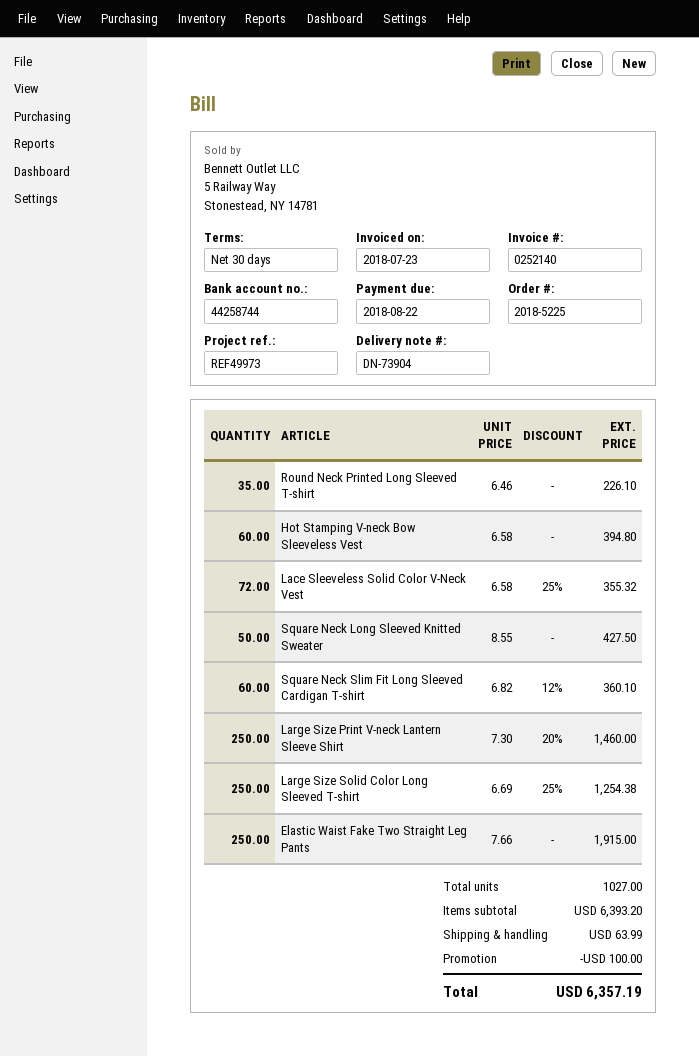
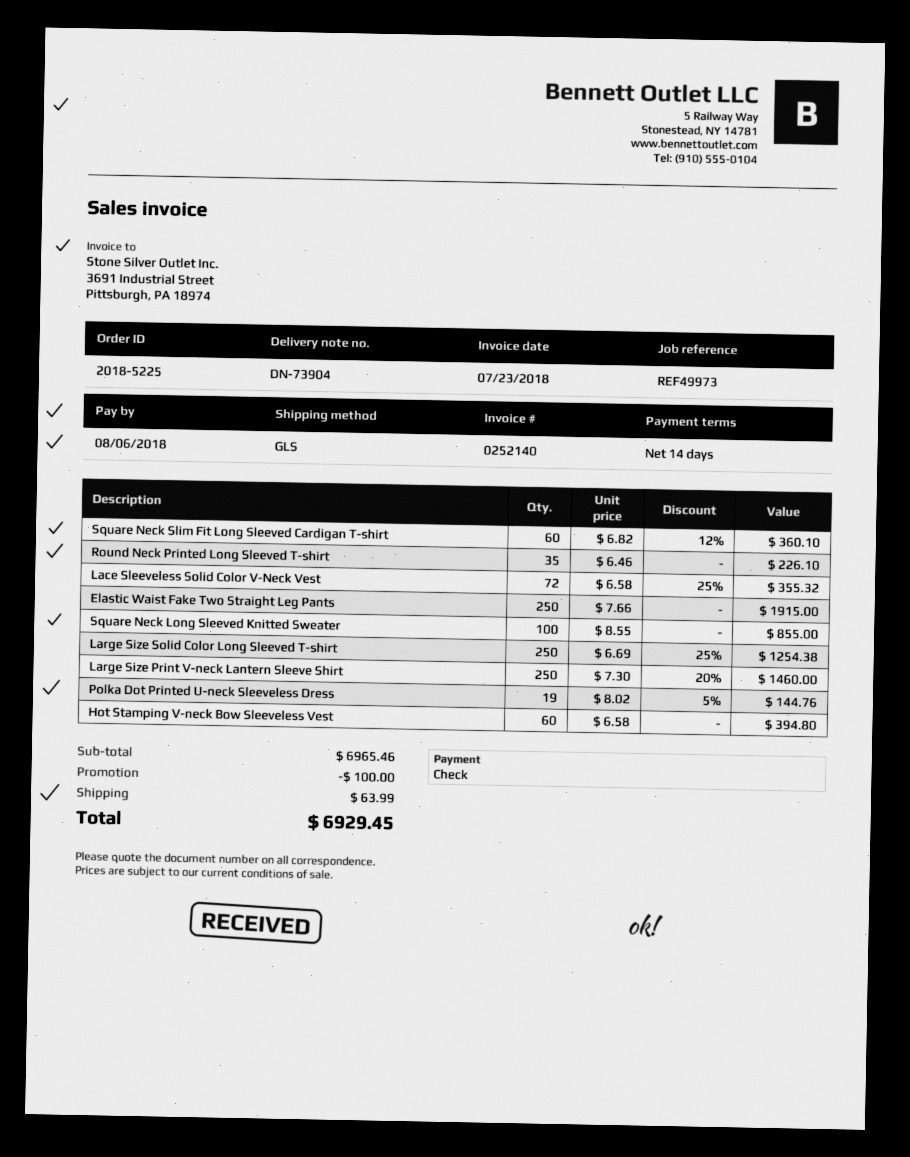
payment terms: 30 days -> 14 days
due date: 2018-08-22 -> 2018-08-06
Square Neck Long Sleeved Knitted Sweater: 50 x 8.55 = 427.50 -> 100 x 8.55 = 855.00
Polka Dot Printed U-neck Sleeveless Dress: none -> 19 x 8.02 - 5% = 144.76
subtotal: 6393.20 -> 6965.46
total: 6357.19 -> 6929.45

